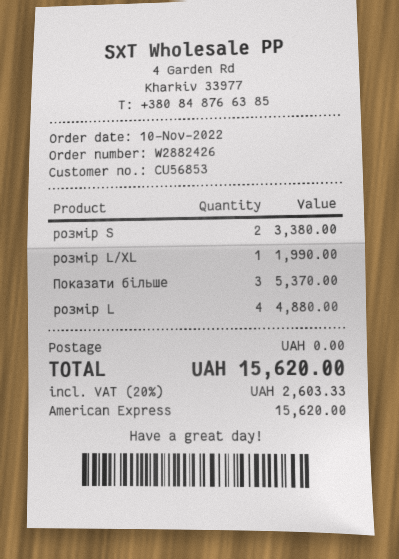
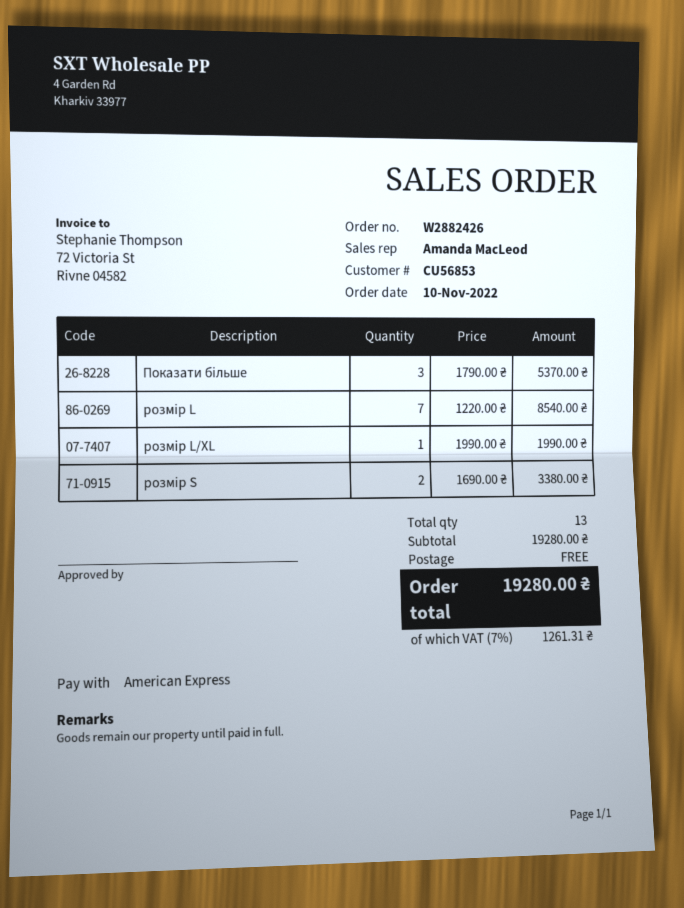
розмір L: 4 for 4880.00 -> 7 for 8540.00
tax: 20% = 2603.33 -> 7% = 1261.31
total: 15620.00 -> 19280.00

